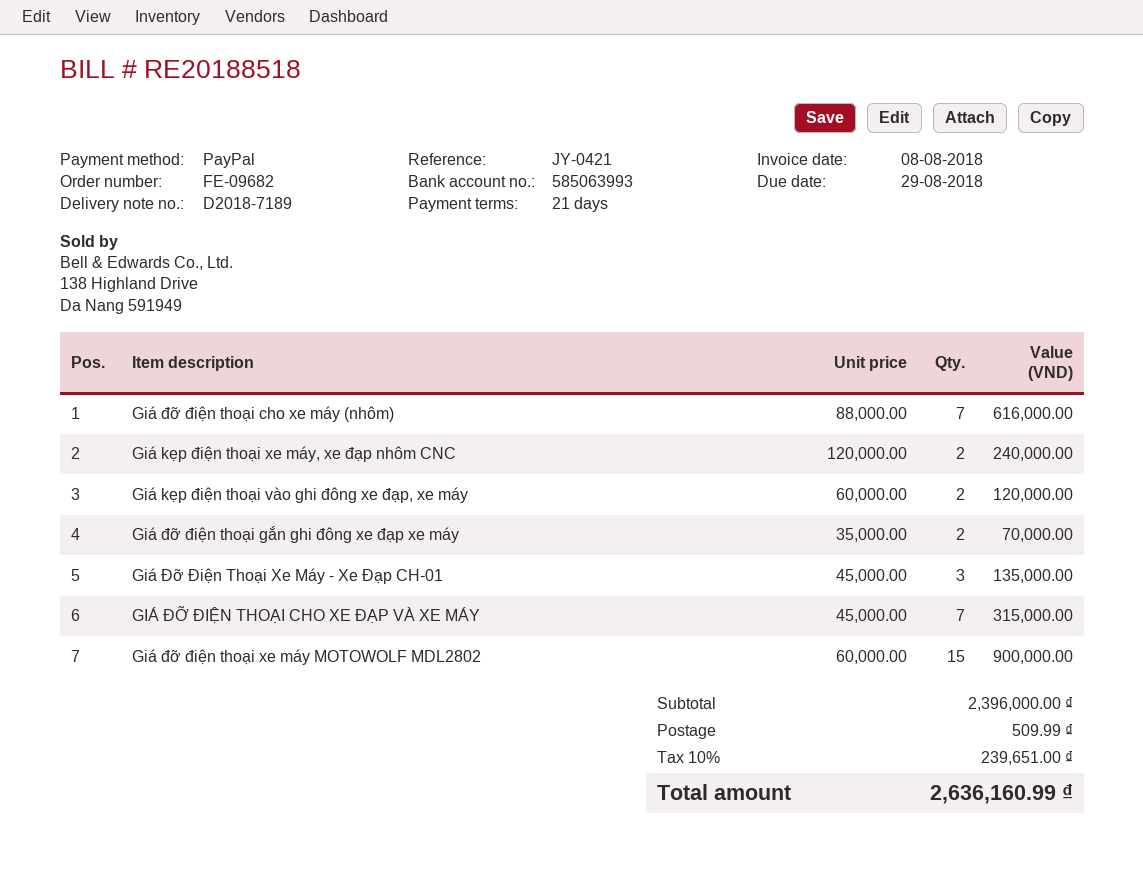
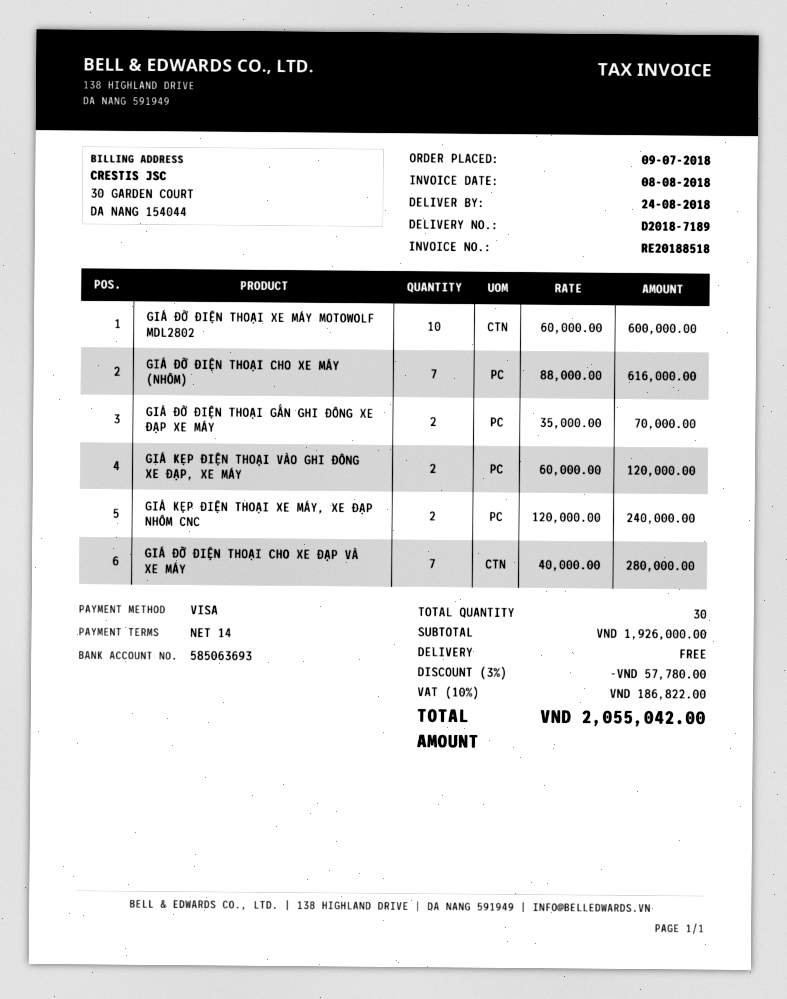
payment terms: 21 days -> 14 days
payment method: PayPal -> Visa
bank account: 585063993 -> 585063693
Giá Đỡ Điện Thoại Xe Máy - Xe Đạp CH-01: 3 x 45000.00 = 135000.00 -> none
GIÁ ĐỠ ĐIỆN THOẠI CHO XE ĐẠP VÀ XE MÁY: 7 x 45000.00 = 315000.00 -> 7 x 40000.00 = 280000.00
Giá đỡ điện thoại xe máy MOTOWOLF MDL2802: 15 x 60000.00 = 900000.00 -> 10 x 60000.00 = 600000.00
subtotal: 2396000.00 -> 1926000.00
discount: none -> 3% = 57780.00
shipping: 509.99 -> 0.00
tax: 10% = 239651.00 -> 10% = 186822.00
total: 2636160.99 -> 2055042.00

